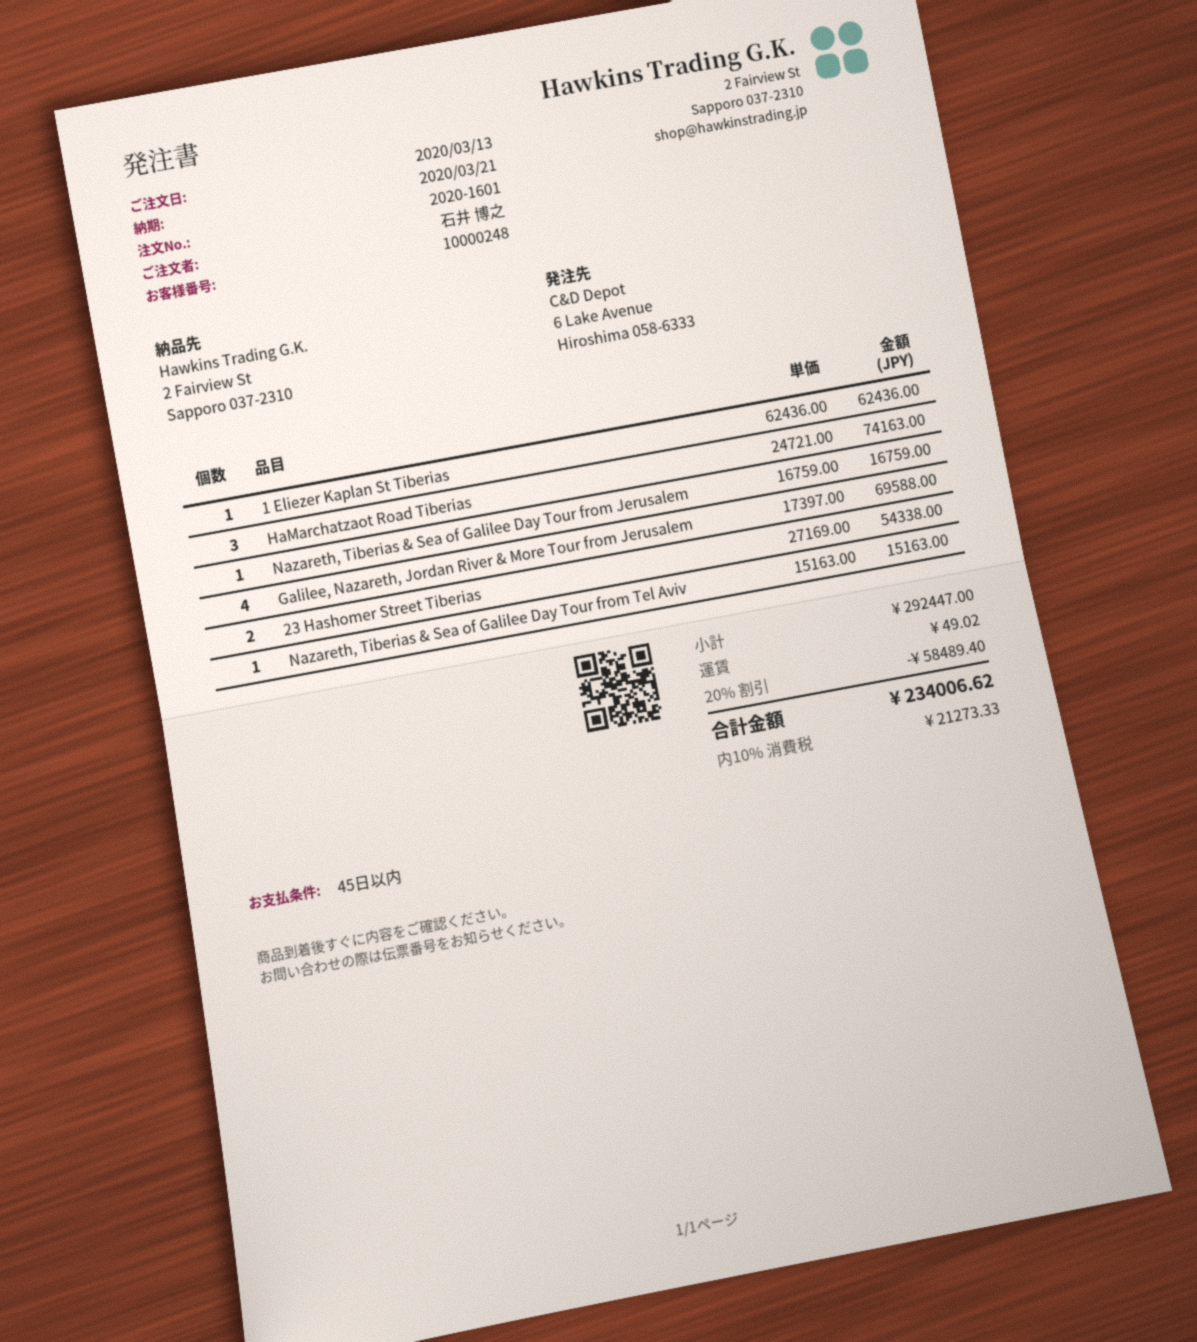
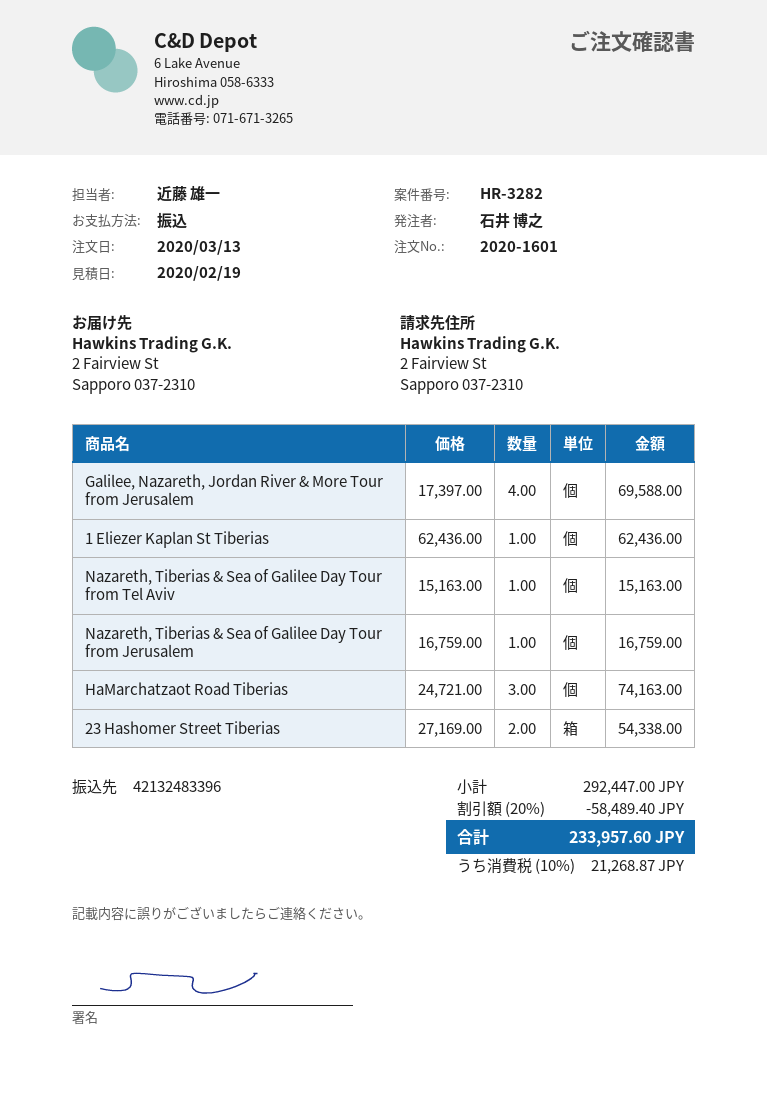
shipping: 49.02 -> none
tax: 10% = 21273.33 -> 10% = 21268.87
total: 234006.62 -> 233957.60

